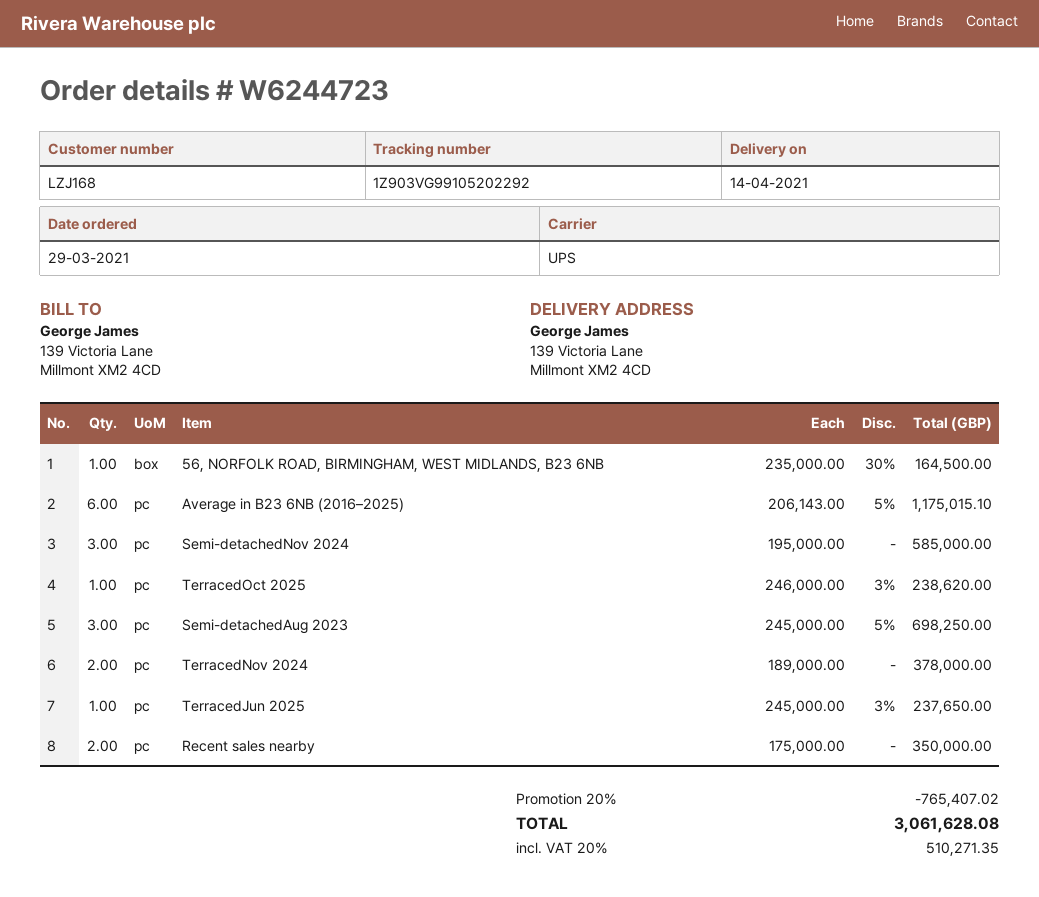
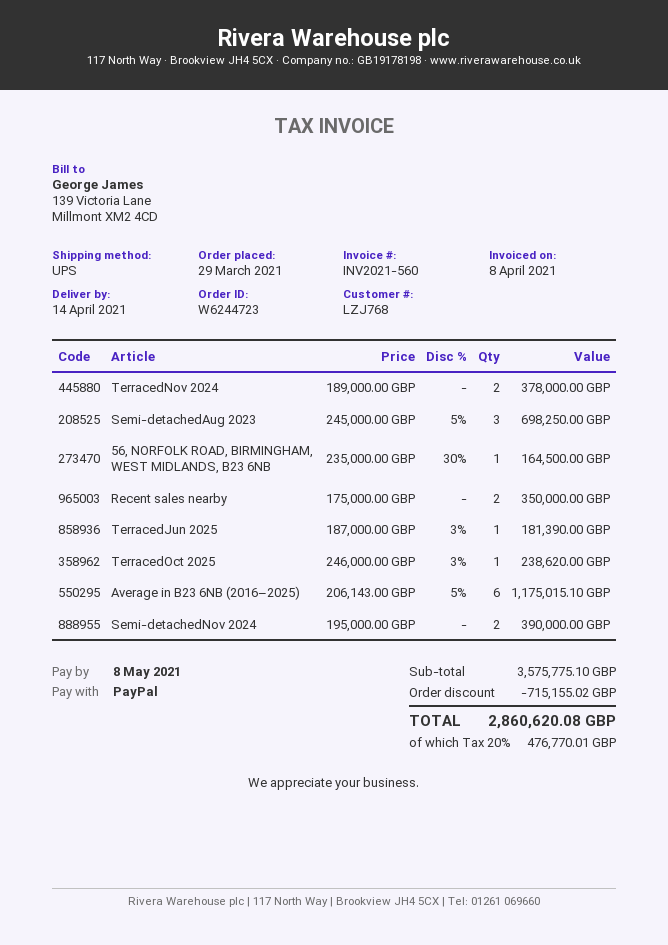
customer number: LZJ168 -> LZJ768
Semi-detachedNov 2024: 3 x 195000.00 = 585000.00 -> 2 x 195000.00 = 390000.00
TerracedJun 2025: 1 x 245000.00 - 3% = 237650.00 -> 1 x 187000.00 - 3% = 181390.00
discount: 765407.02 -> 715155.02
tax: 20% = 510271.35 -> 20% = 476770.01
total: 3061628.08 -> 2860620.08

